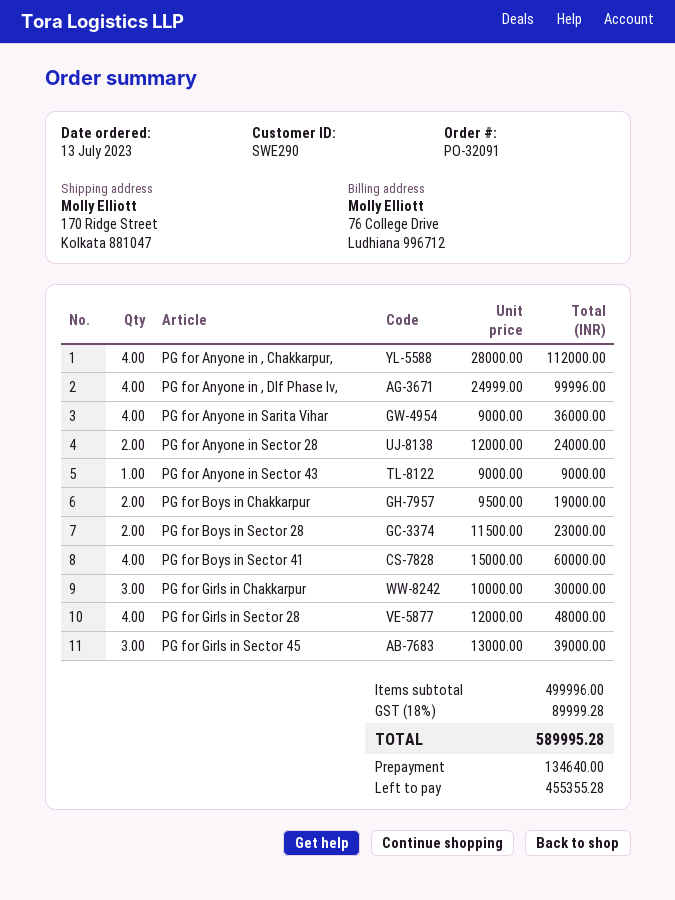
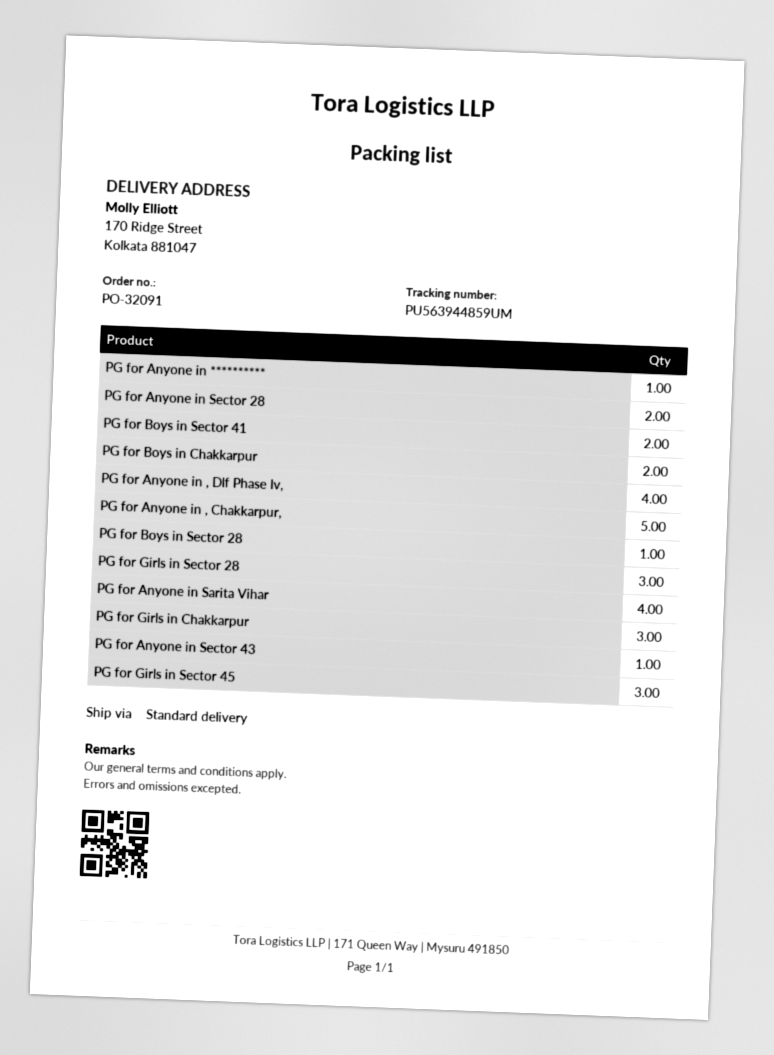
PG for Anyone in , Chakkarpur,: 4 -> 5
PG for Boys in Sector 28: 2 -> 1
PG for Boys in Sector 41: 4 -> 2
PG for Girls in Sector 28: 4 -> 3
PG for Anyone in **********: none -> 1

